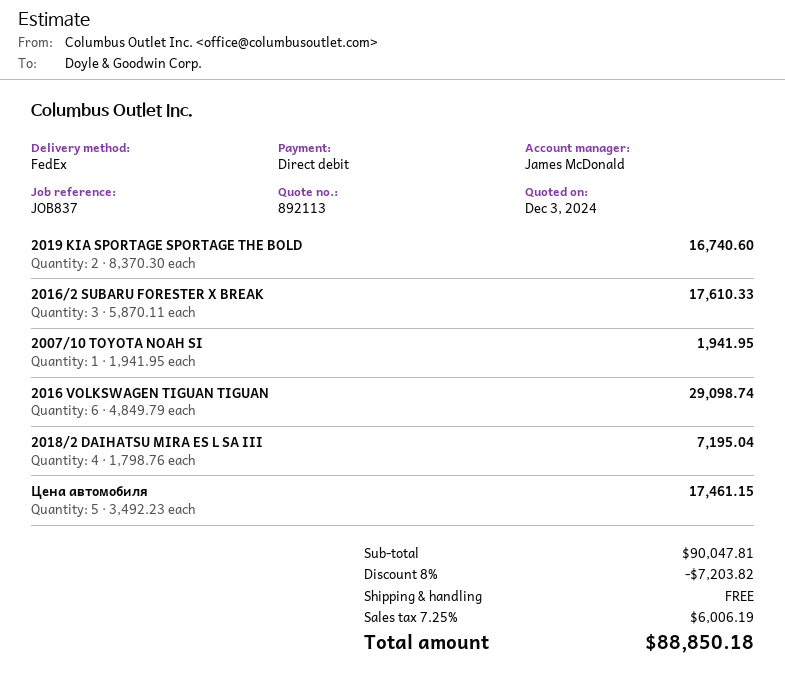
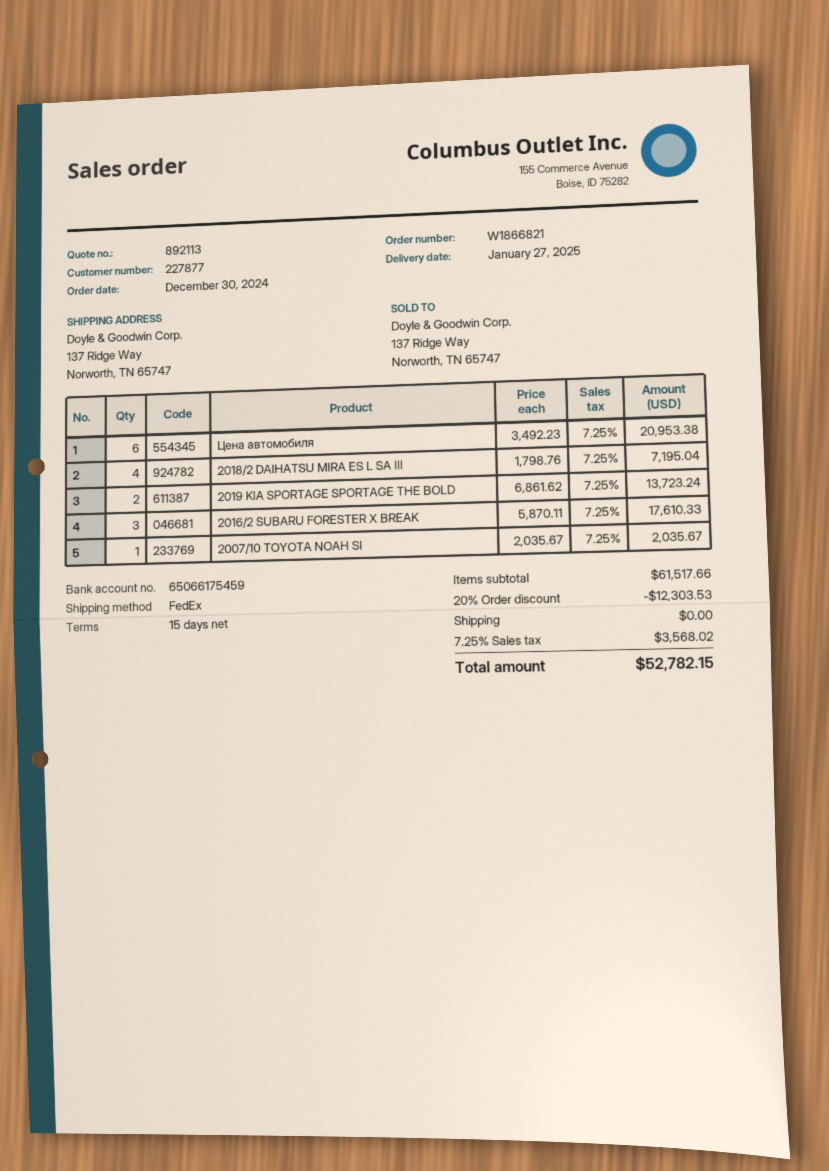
2019 KIA SPORTAGE SPORTAGE THE BOLD: 2 x 8370.30 = 16740.60 -> 2 x 6861.62 = 13723.24
2007/10 TOYOTA NOAH SI: 1 x 1941.95 = 1941.95 -> 1 x 2035.67 = 2035.67
2016 VOLKSWAGEN TIGUAN TIGUAN: 6 x 4849.79 = 29098.74 -> none
Цена автомобиля: 5 x 3492.23 = 17461.15 -> 6 x 3492.23 = 20953.38
subtotal: 90047.81 -> 61517.66
discount: 8% = 7203.82 -> 20% = 12303.53
tax: 7.25% = 6006.19 -> 7.25% = 3568.02
total: 88850.18 -> 52782.15

